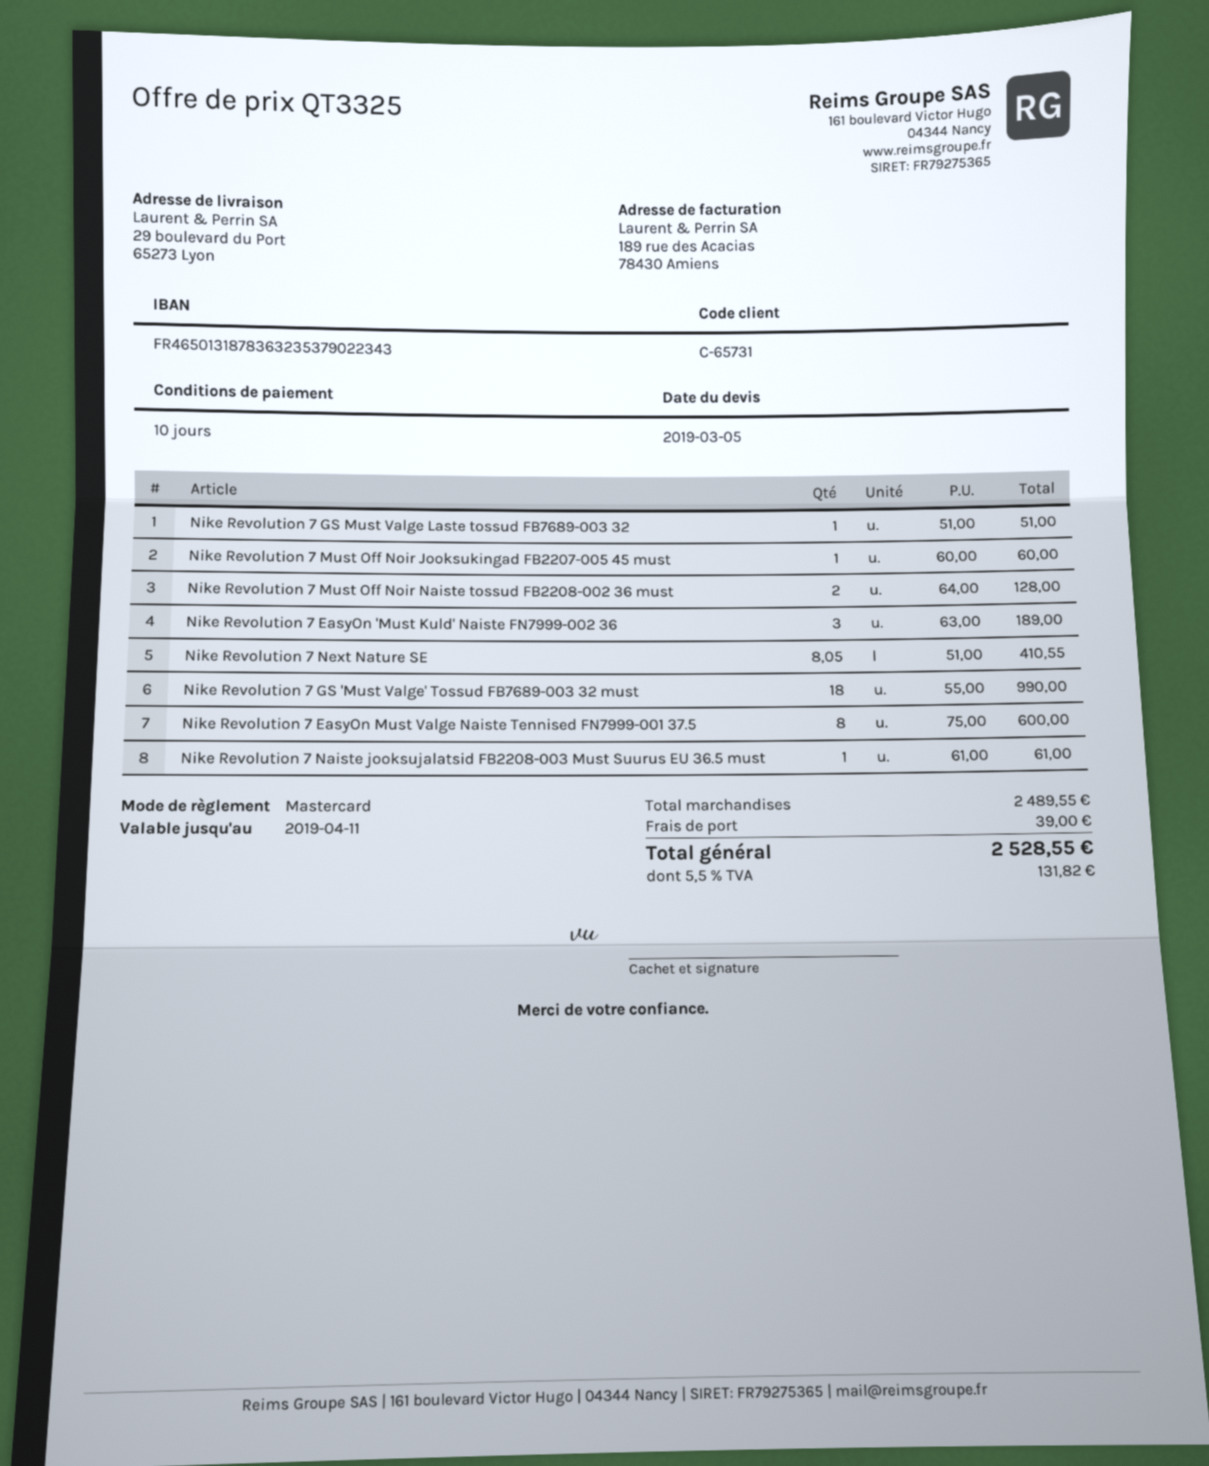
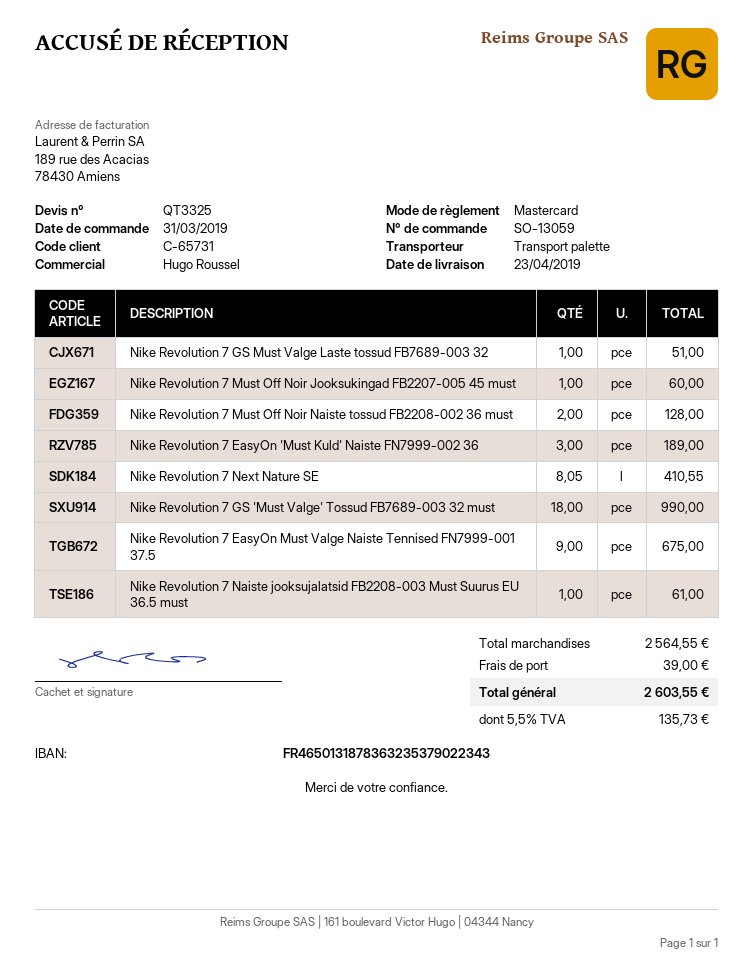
Nike Revolution 7 EasyOn Must Valge Naiste Tennised FN7999-001 37.5: 8 for 600.00 -> 9 for 675.00
subtotal: 2489.55 -> 2564.55
tax: 5.5% = 131.82 -> 5.5% = 135.73
total: 2528.55 -> 2603.55

